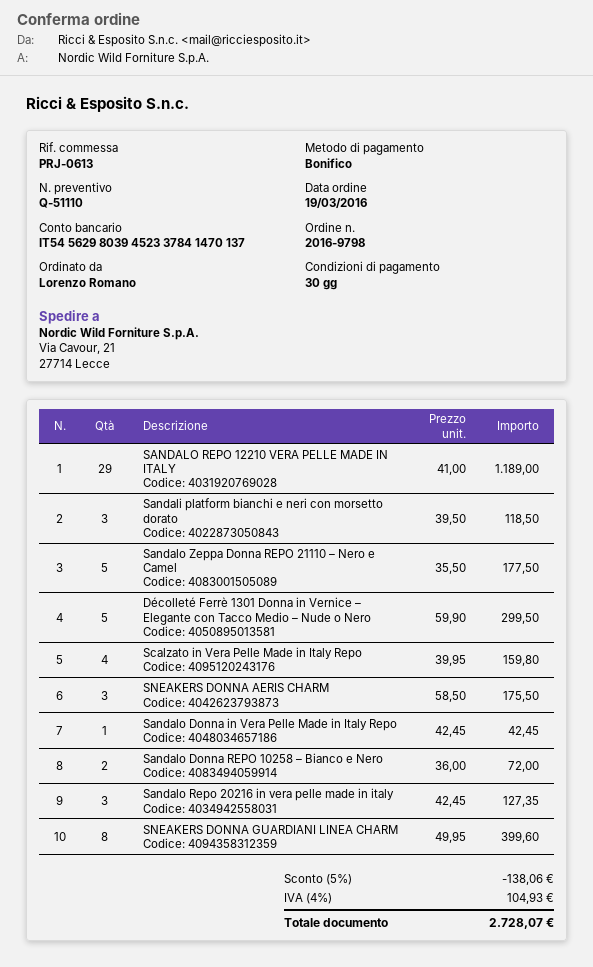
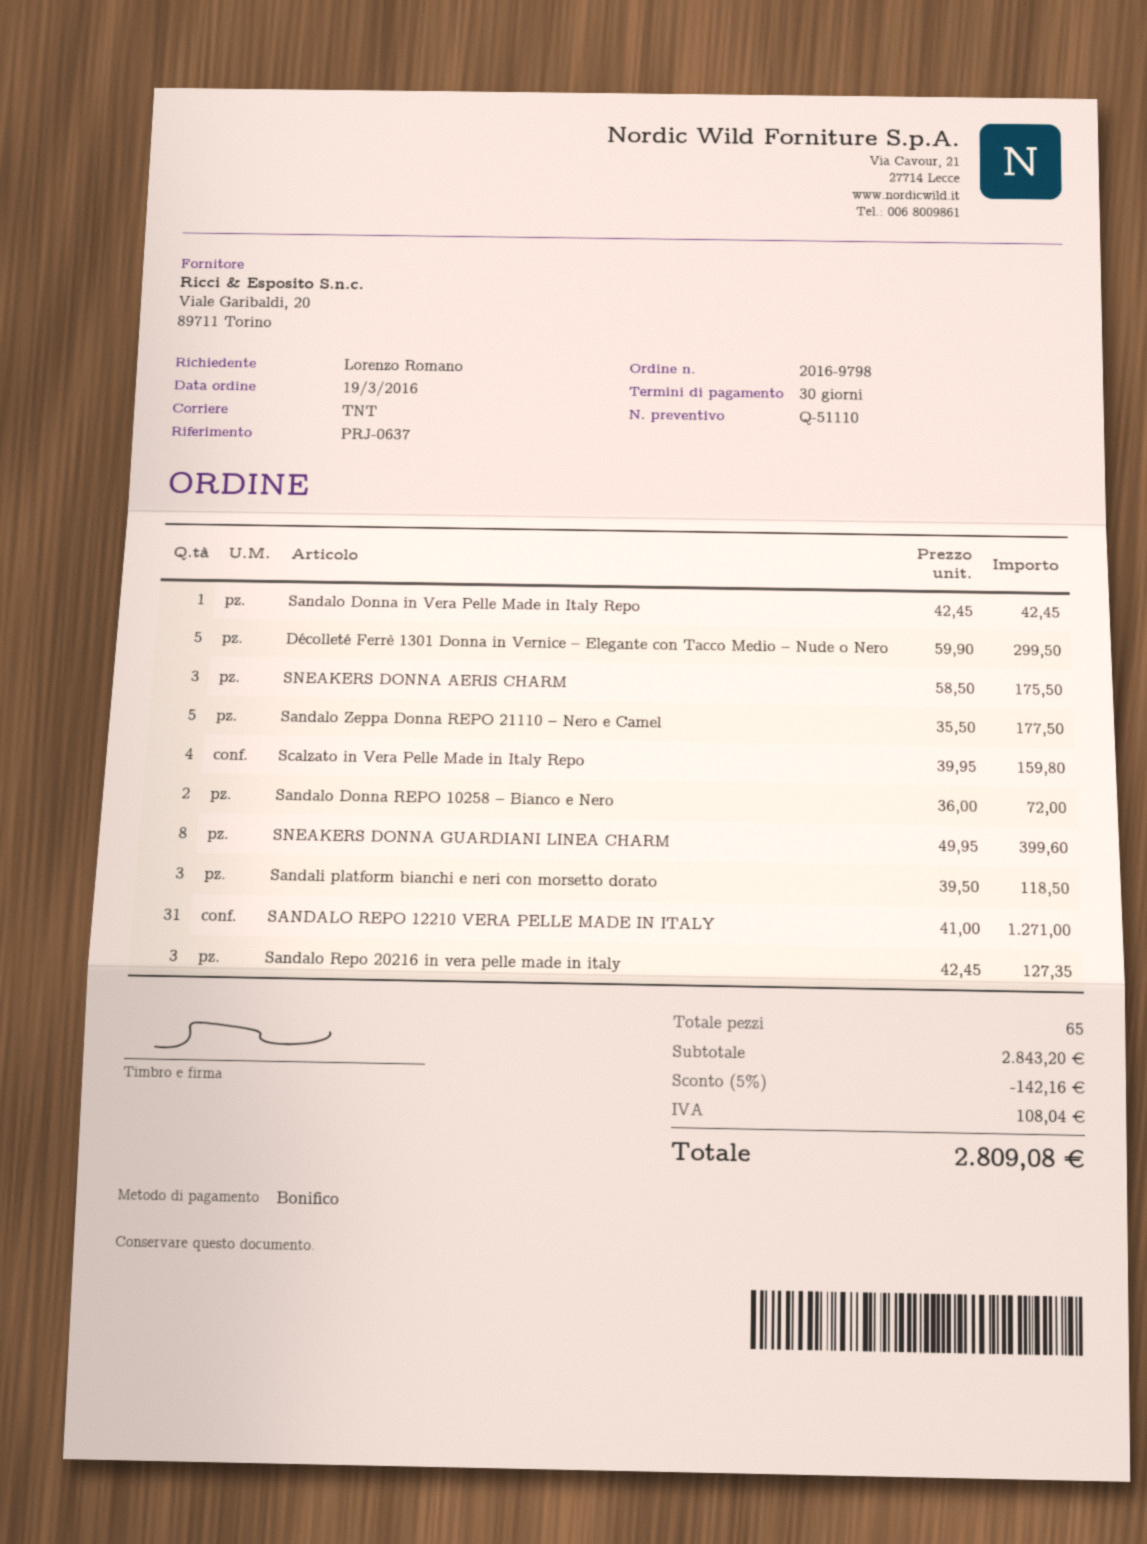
reference: PRJ-0613 -> PRJ-0637
SANDALO REPO 12210 VERA PELLE MADE IN ITALY: 29 x 41.00 = 1189.00 -> 31 x 41.00 = 1271.00
discount: 5% = 138.06 -> 5% = 142.16
tax: 104.93 -> 108.04
total: 2728.07 -> 2809.08

